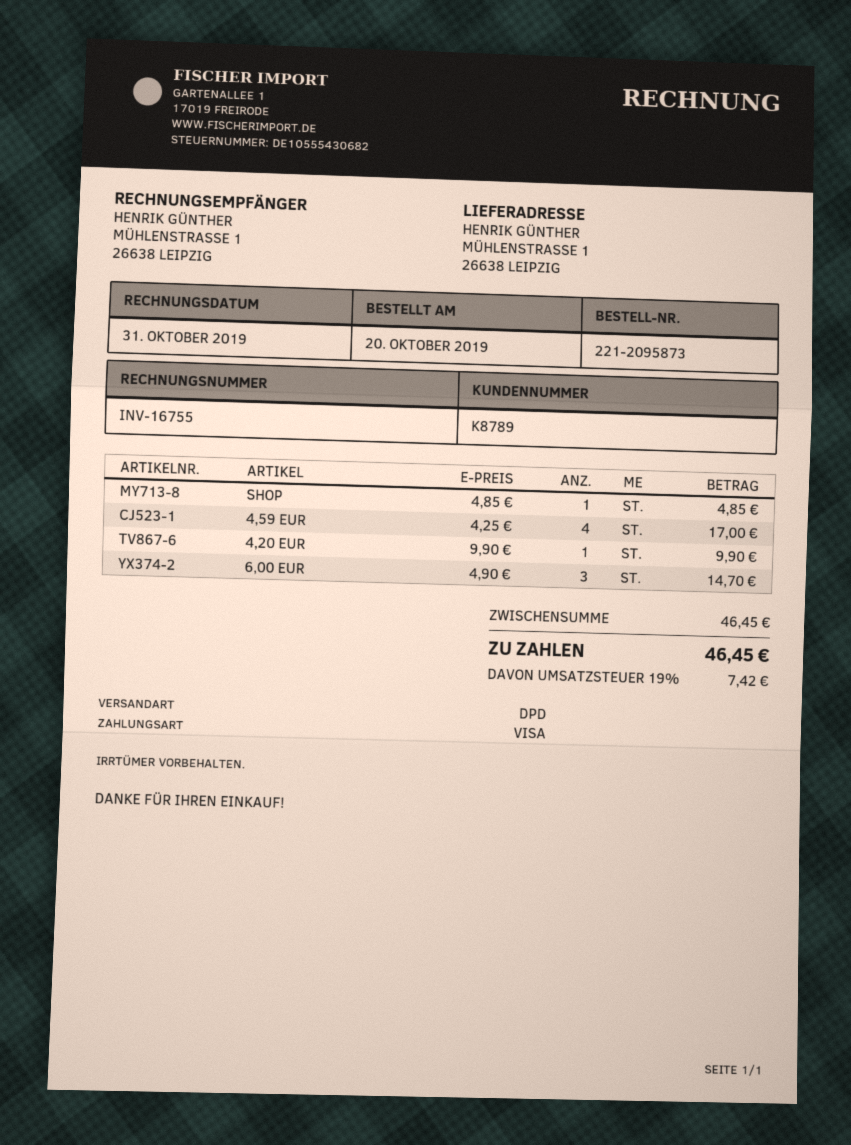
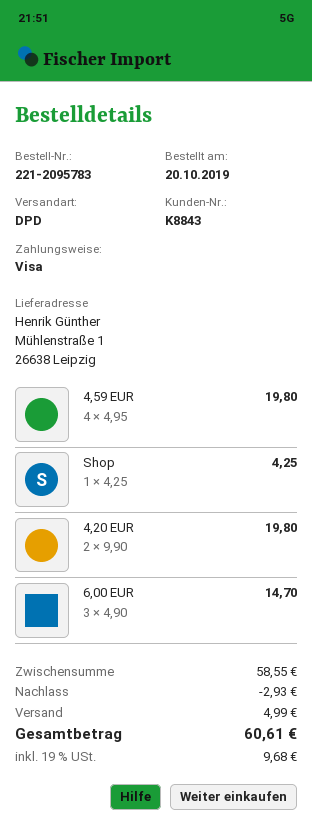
order number: 221-2095873 -> 221-2095783
customer number: K8789 -> K8843
SHOP: 1 x 4.85 = 4.85 -> 1 x 4.25 = 4.25
4,59 EUR: 4 x 4.25 = 17.00 -> 4 x 4.95 = 19.80
4,20 EUR: 1 x 9.90 = 9.90 -> 2 x 9.90 = 19.80
subtotal: 46.45 -> 58.55
discount: none -> 2.93
shipping: none -> 4.99
tax: 19% = 7.42 -> 19% = 9.68
total: 46.45 -> 60.61

